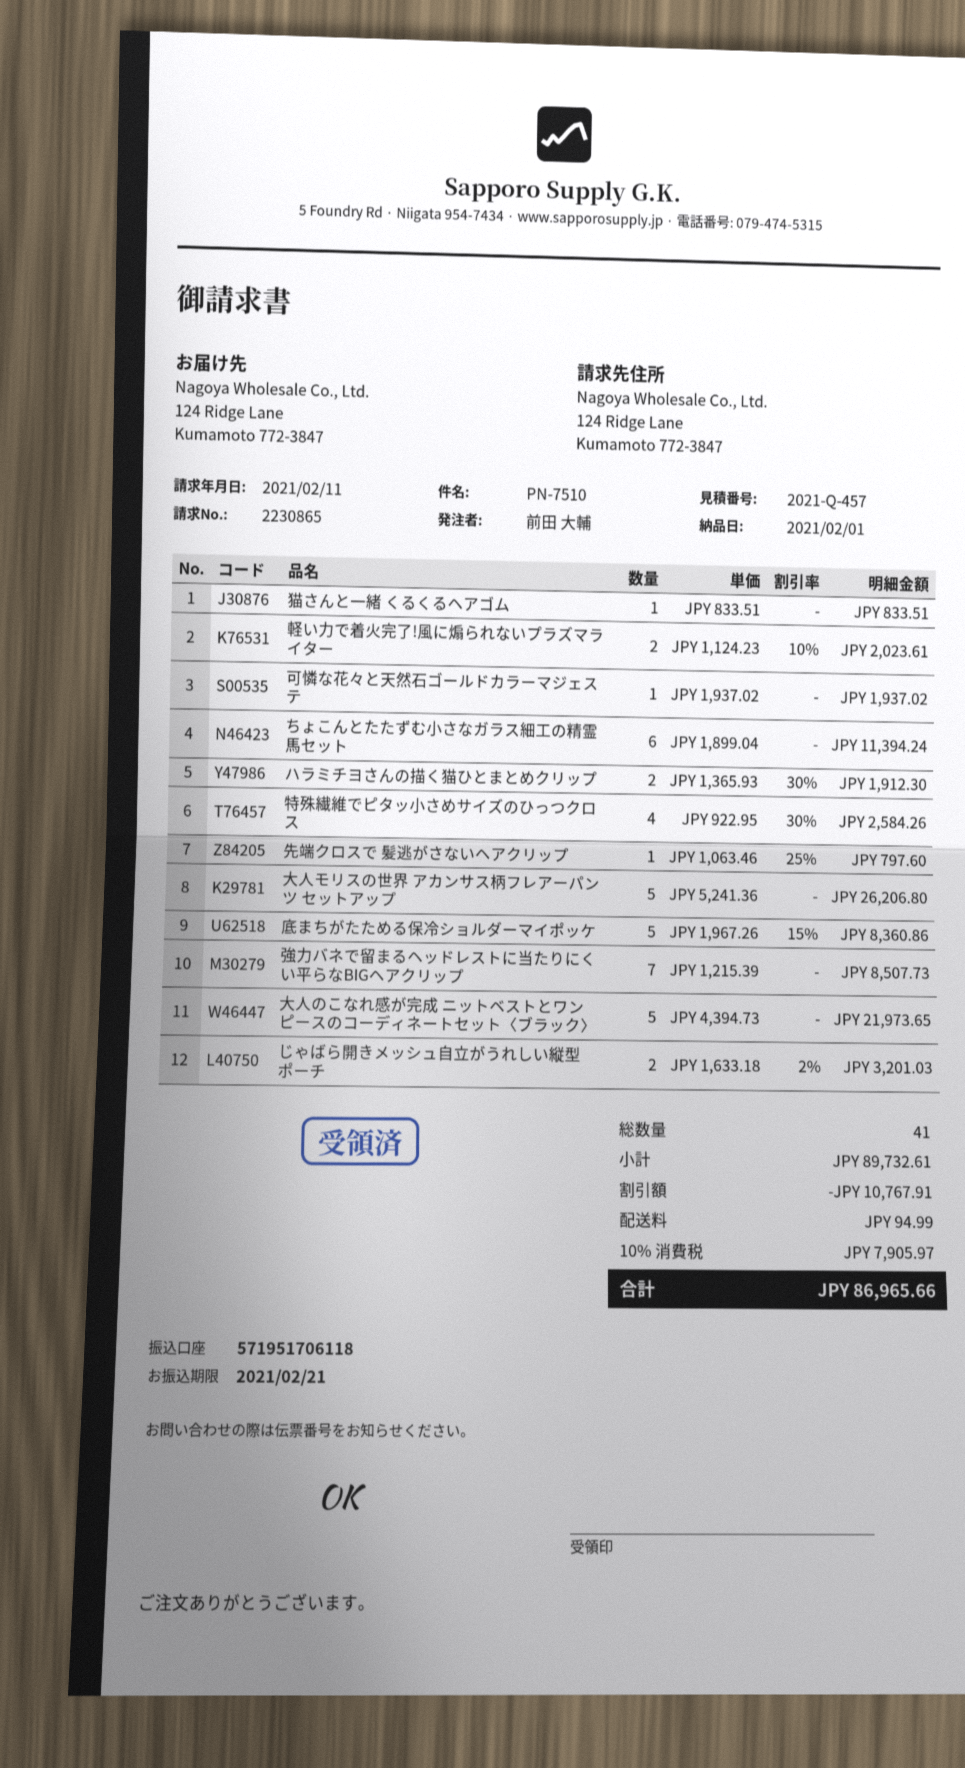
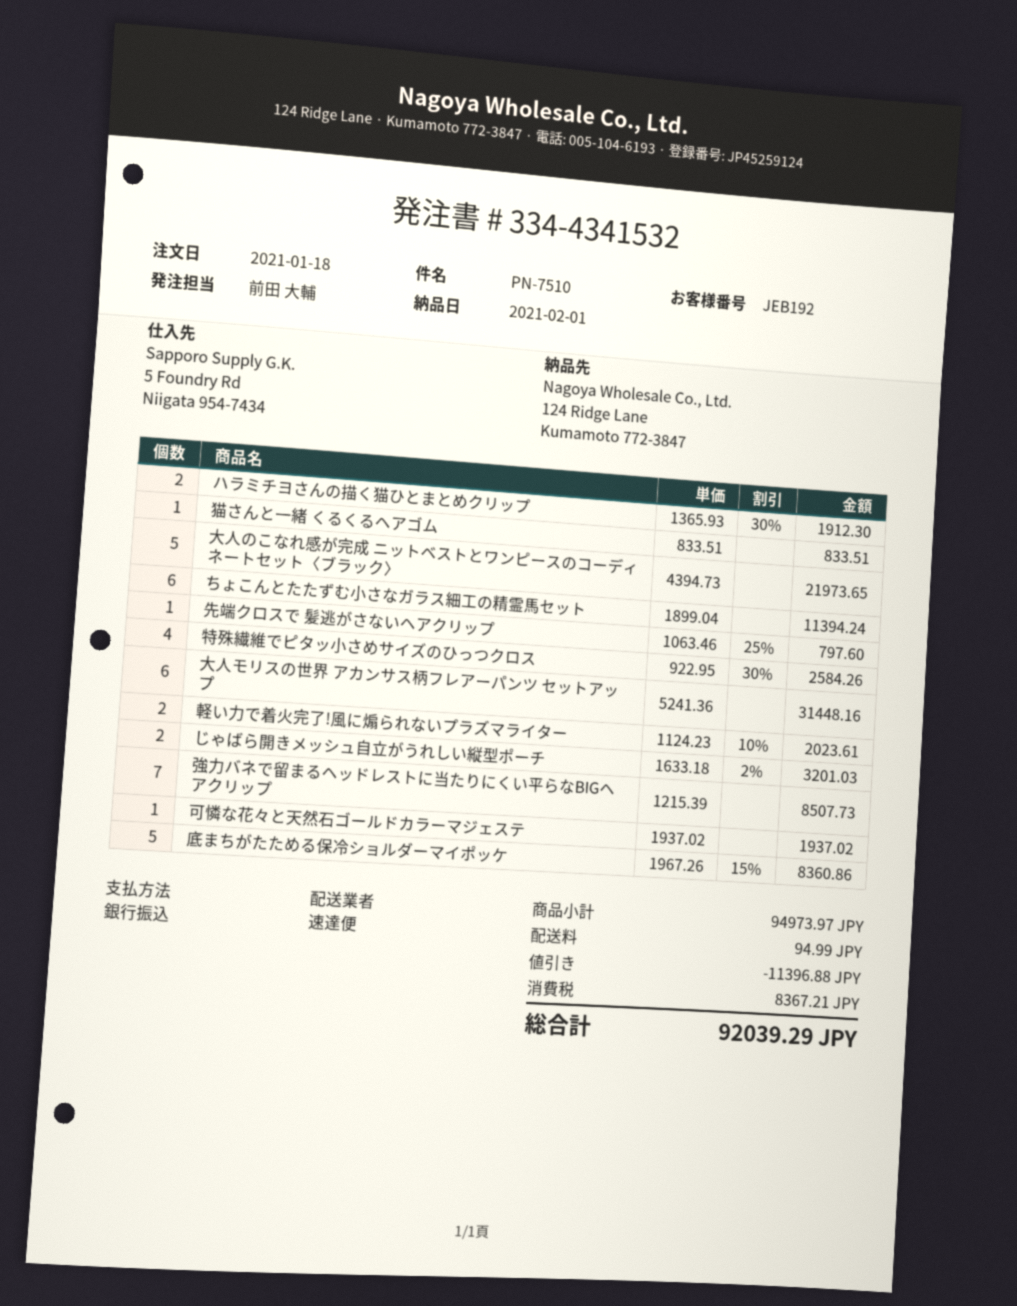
大人モリスの世界 アカンサス柄フレアーパンツ セットアップ: 5 x 5241.36 = 26206.80 -> 6 x 5241.36 = 31448.16
subtotal: 89732.61 -> 94973.97
discount: 10767.91 -> 11396.88
tax: 7905.97 -> 8367.21
total: 86965.66 -> 92039.29

